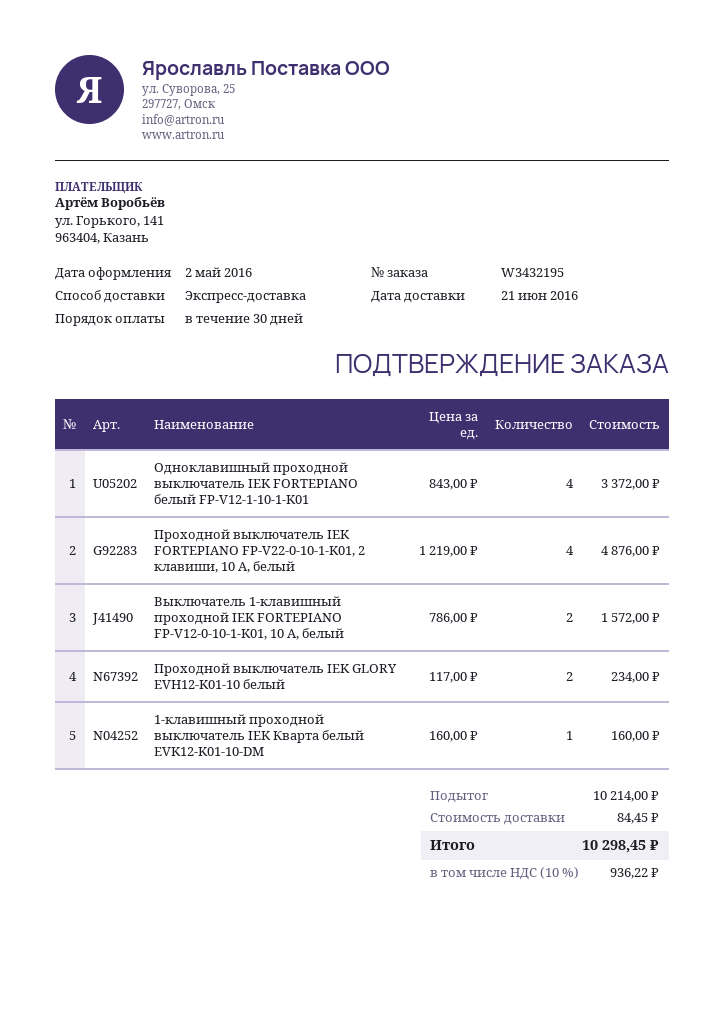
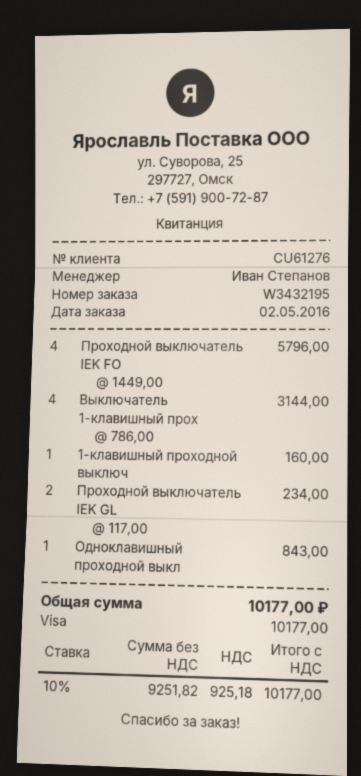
Одноклавишный проходной выключатель IEK FORTEPIANO белый FP-V12-1-10-1-K01: 4 x 843.00 = 3372.00 -> 1 x 843.00 = 843.00
Проходной выключатель IEK FORTEPIANO FP-V22-0-10-1-K01, 2 клавиши, 10 А, белый: 4 x 1219.00 = 4876.00 -> 4 x 1449.00 = 5796.00
Выключатель 1-клавишный проходной IEK FORTEPIANO FP-V12-0-10-1-K01, 10 А, белый: 2 x 786.00 = 1572.00 -> 4 x 786.00 = 3144.00
shipping: 84.45 -> none
tax: 10% = 936.22 -> 10% = 925.18
total: 10298.45 -> 10177.00

